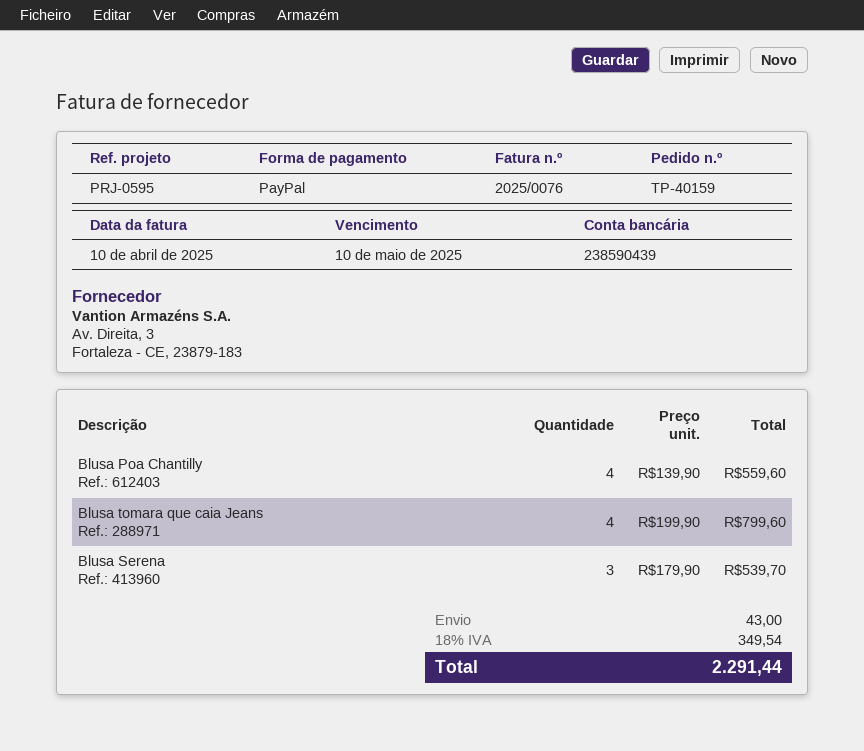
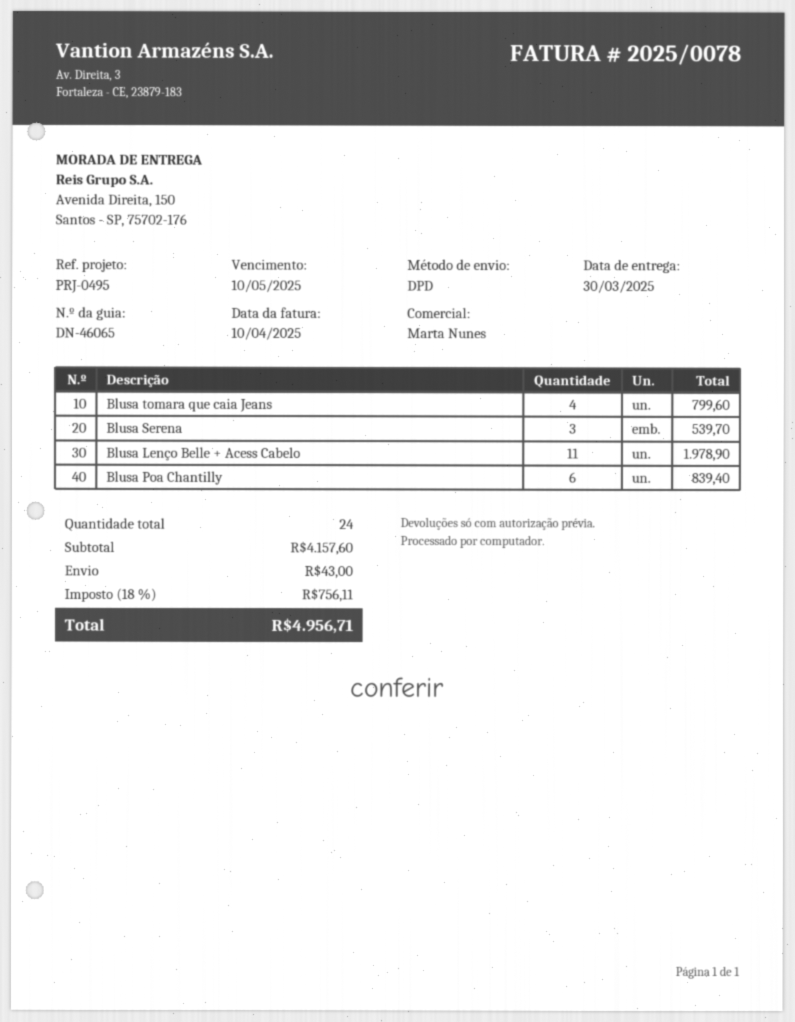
invoice number: 2025/0076 -> 2025/0078
reference: PRJ-0595 -> PRJ-0495
Blusa Poa Chantilly: 4 for 559.60 -> 6 for 839.40
Blusa Lenço Belle + Acess Cabelo: none -> 11 for 1978.90
tax: 18% = 349.54 -> 18% = 756.11
total: 2291.44 -> 4956.71

